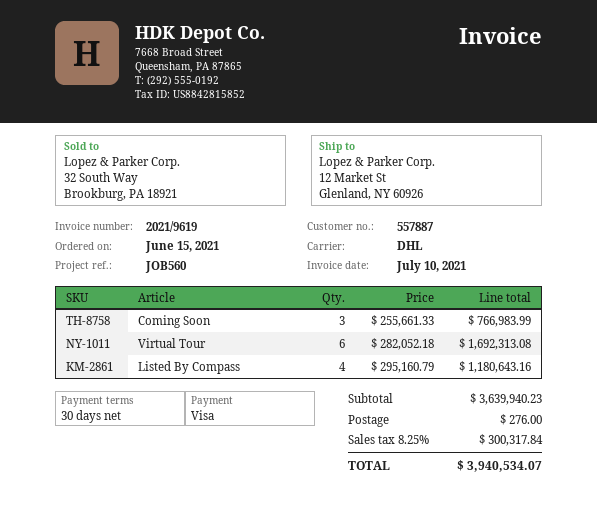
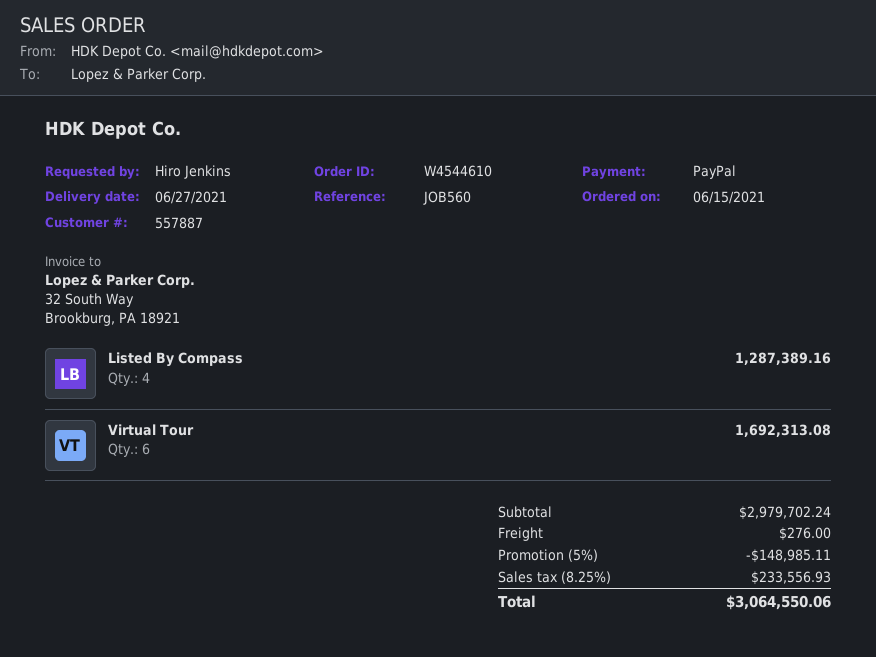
payment method: Visa -> PayPal
Coming Soon: 3 for 766983.99 -> none
Listed By Compass: 4 for 1180643.16 -> 4 for 1287389.16
subtotal: 3639940.23 -> 2979702.24
discount: none -> 5% = 148985.11
tax: 8.25% = 300317.84 -> 8.25% = 233556.93
total: 3940534.07 -> 3064550.06

